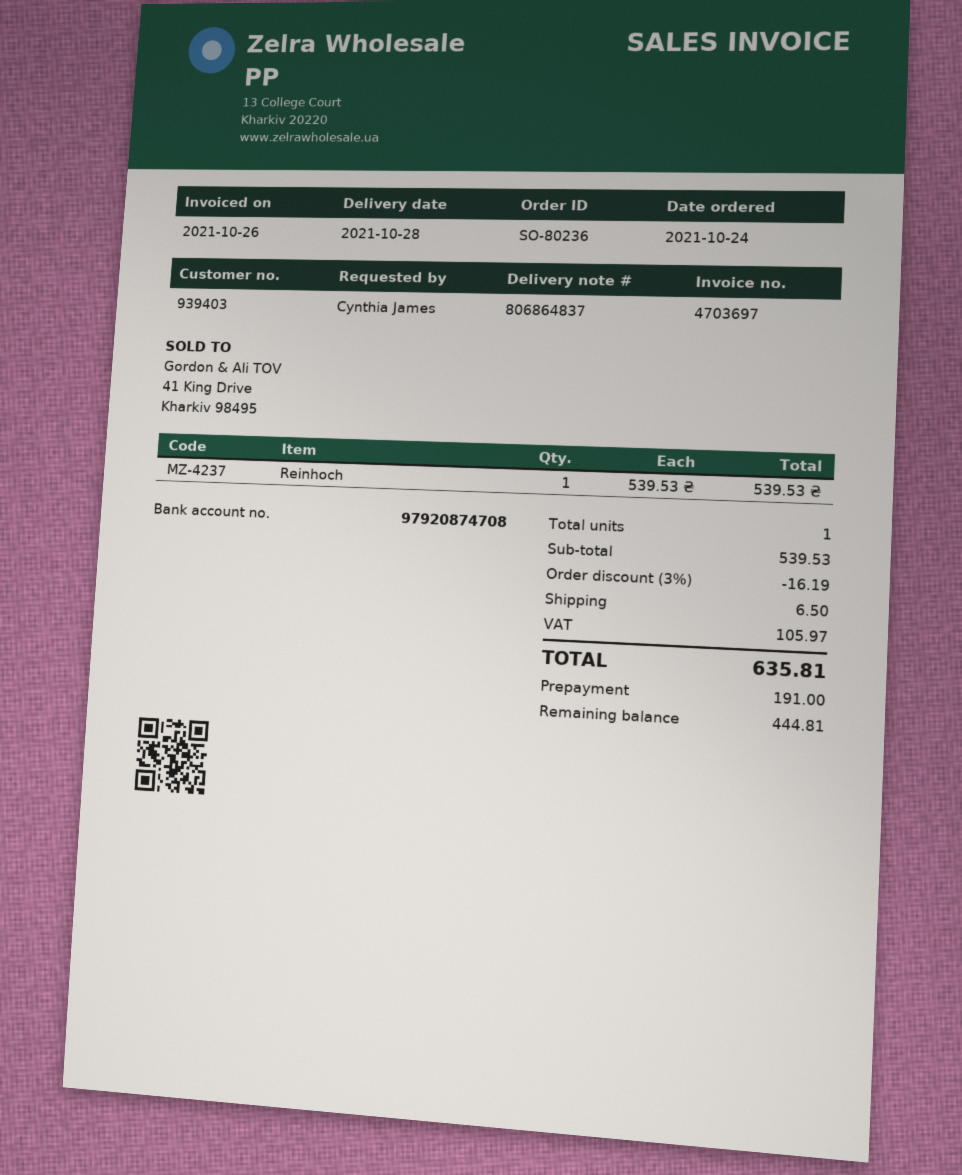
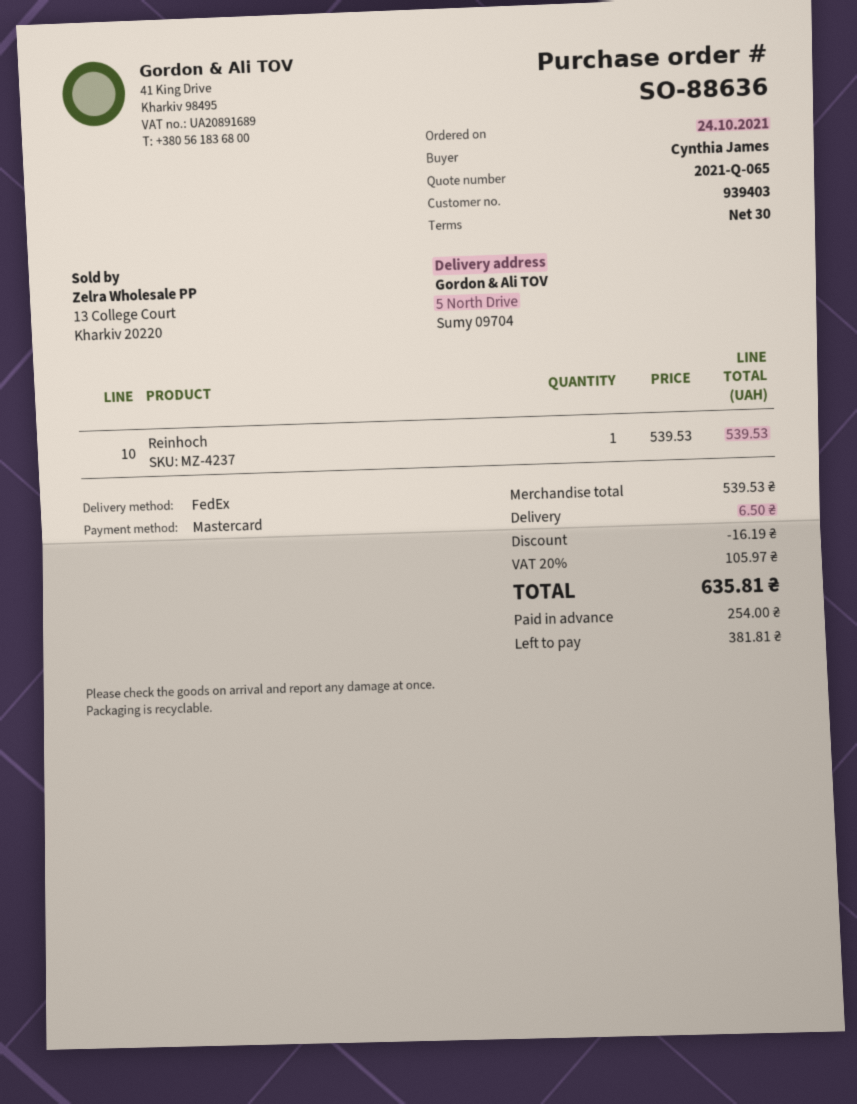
order number: SO-80236 -> SO-88636
deposit: 191.00 -> 254.00
balance: 444.81 -> 381.81

